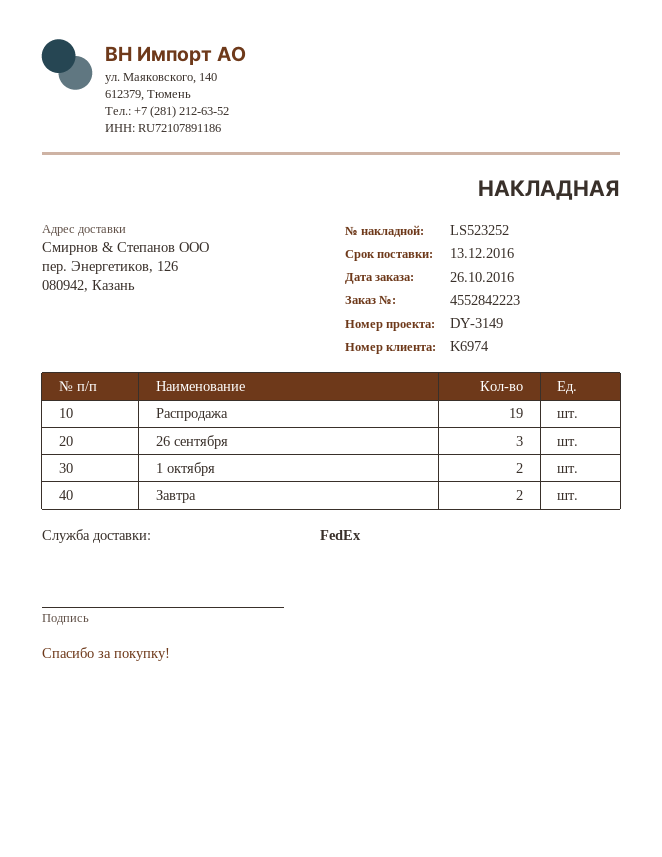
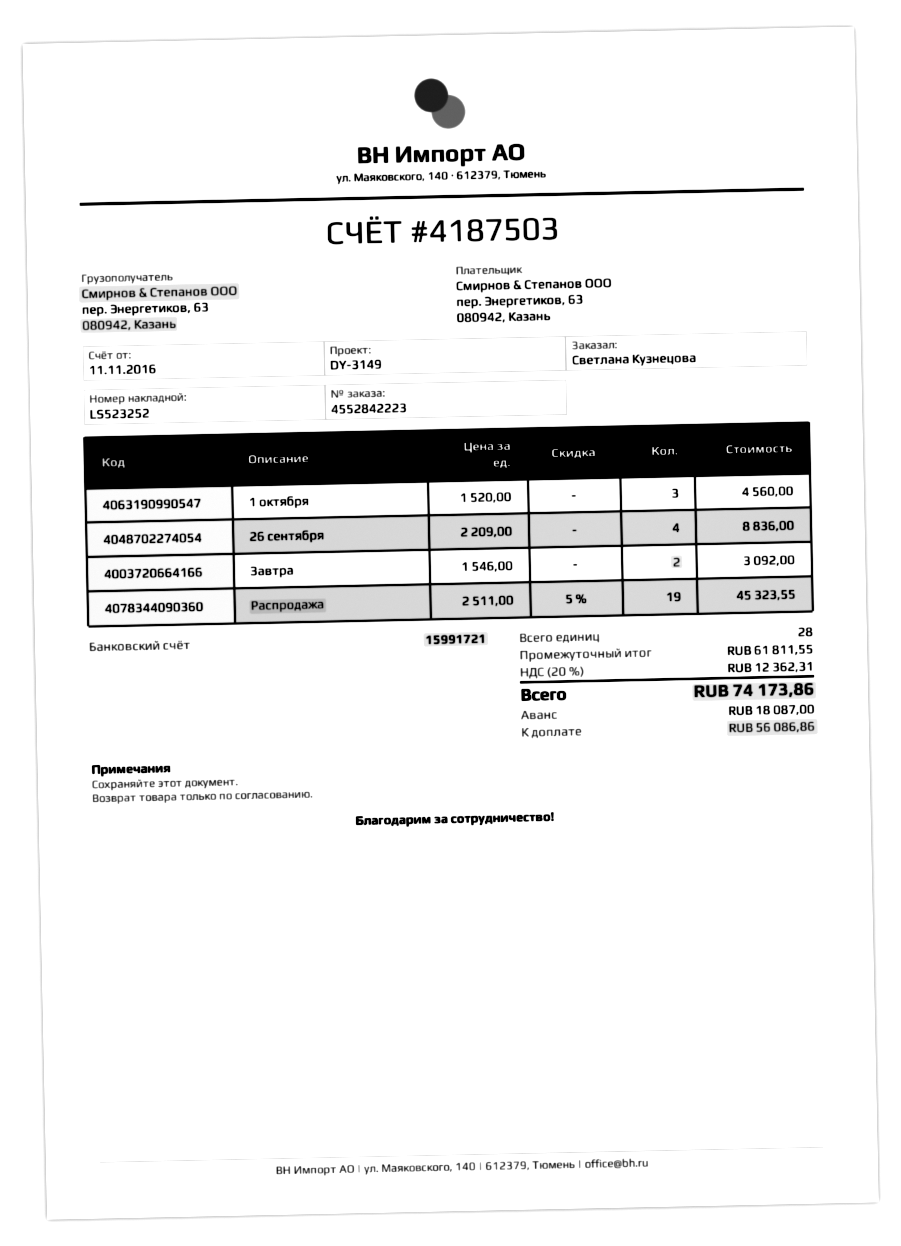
ship to: пер. Энергетиков, 126, 080942, Казань -> пер. Энергетиков, 63, 080942, Казань
26 сентября: 3 -> 4
1 октября: 2 -> 3

